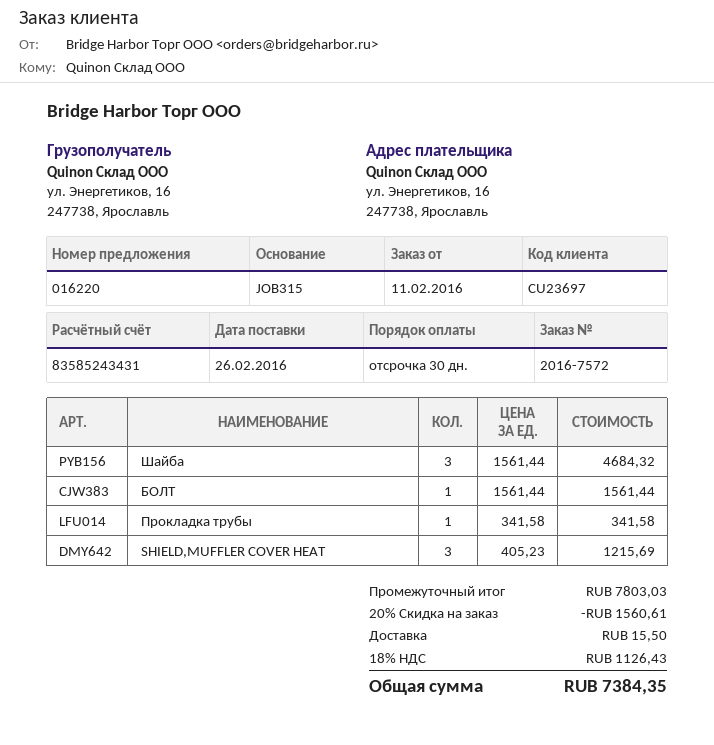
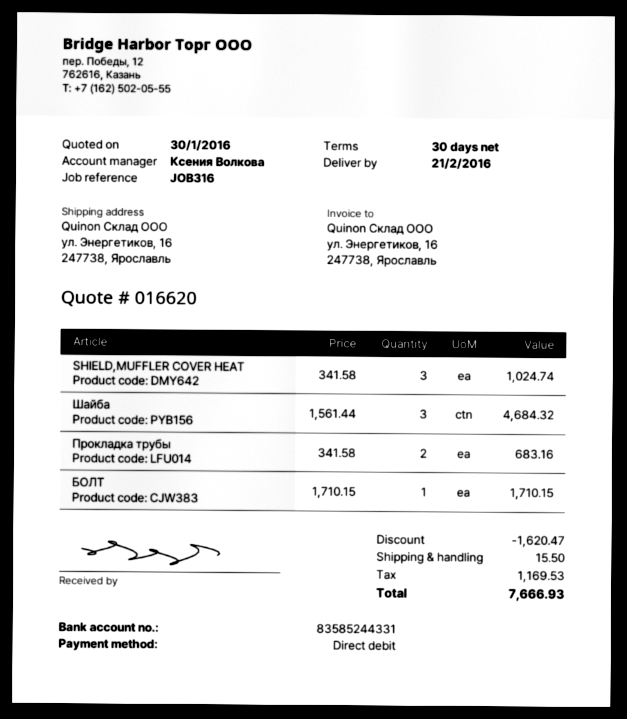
quote number: 016220 -> 016620
delivery date: 2016-02-26 -> 2016-02-21
reference: JOB315 -> JOB316
bank account: 83585243431 -> 83585244331
БОЛТ: 1 x 1561.44 = 1561.44 -> 1 x 1710.15 = 1710.15
Прокладка трубы: 1 x 341.58 = 341.58 -> 2 x 341.58 = 683.16
SHIELD,MUFFLER COVER HEAT: 3 x 405.23 = 1215.69 -> 3 x 341.58 = 1024.74
discount: 1560.61 -> 1620.47
tax: 1126.43 -> 1169.53
total: 7384.35 -> 7666.93

